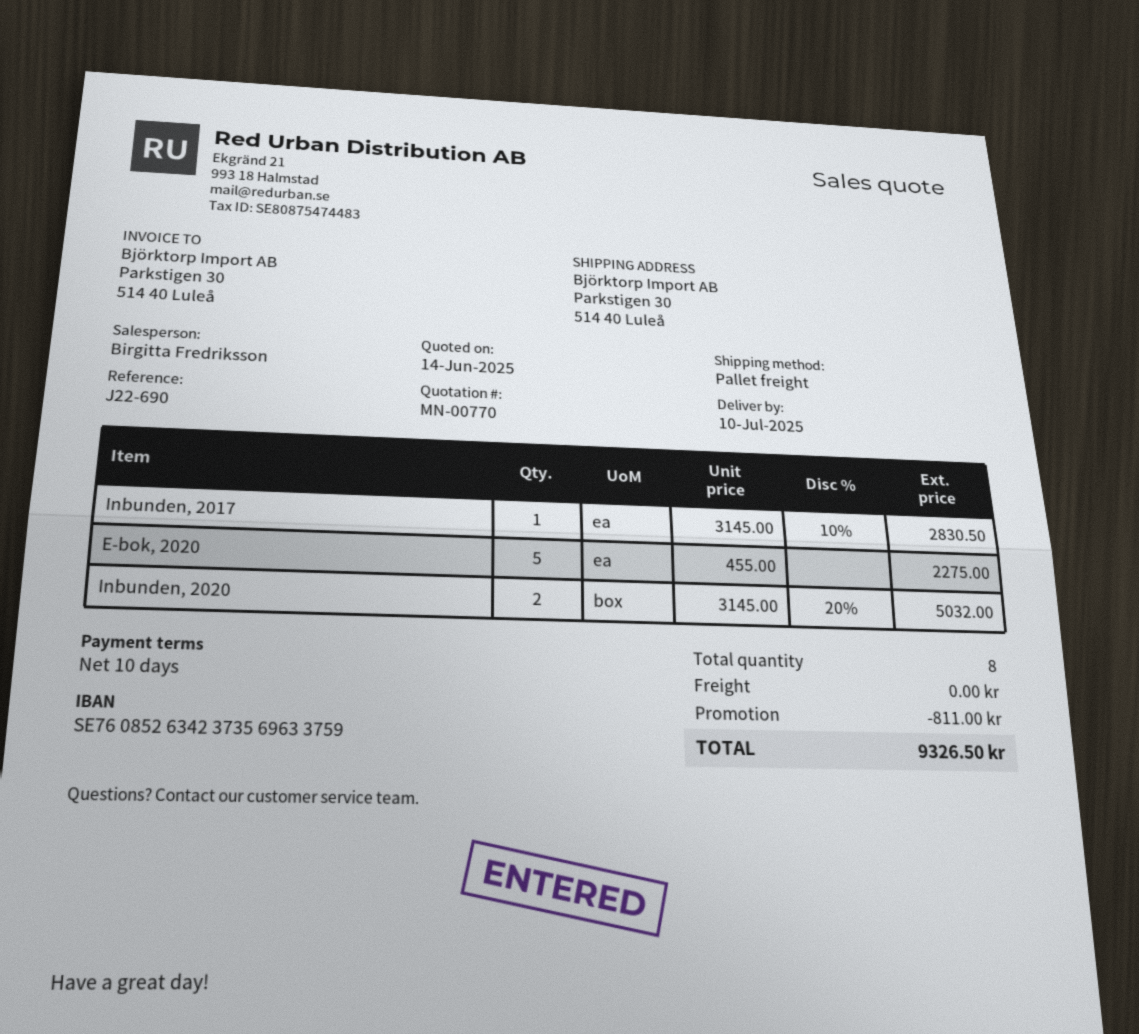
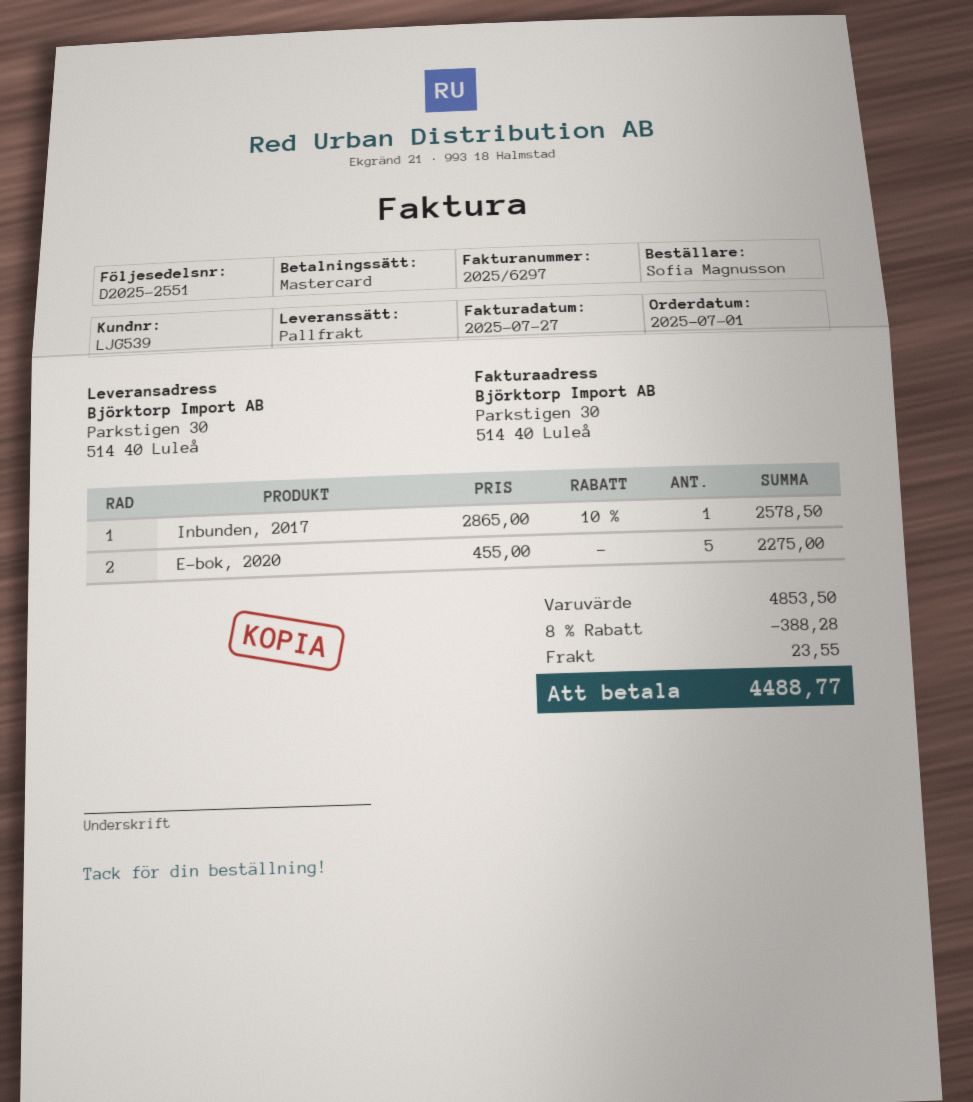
Inbunden, 2017: 1 x 3145.00 - 10% = 2830.50 -> 1 x 2865.00 - 10% = 2578.50
Inbunden, 2020: 2 x 3145.00 - 20% = 5032.00 -> none
discount: 811.00 -> 388.28
shipping: 0.00 -> 23.55
total: 9326.50 -> 4488.77

